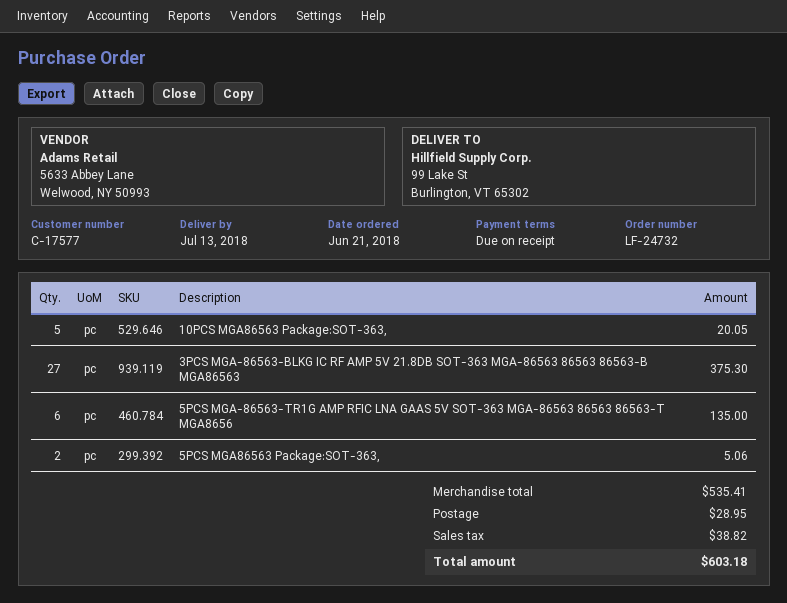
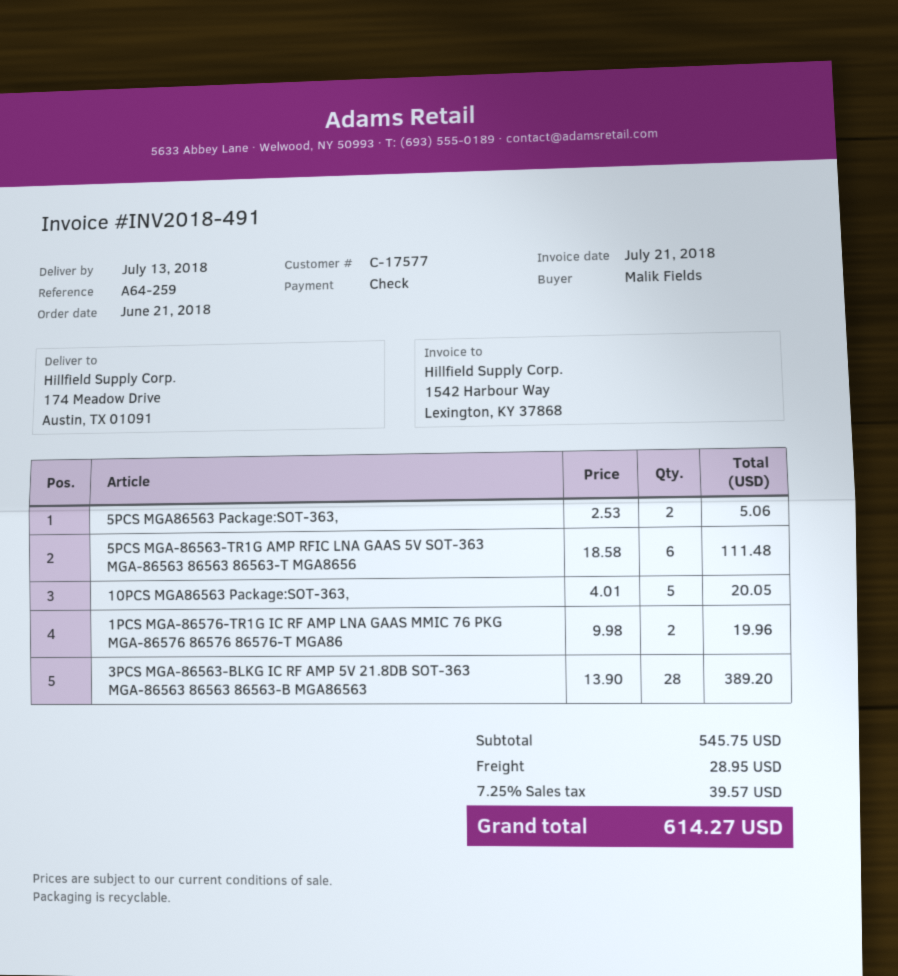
ship to: 99 Lake St, Burlington, VT 65302 -> 174 Meadow Drive, Austin, TX 01091
3PCS MGA-86563-BLKG IC RF AMP 5V 21.8DB SOT-363 MGA-86563 86563 86563-B MGA86563: 27 for 375.30 -> 28 for 389.20
5PCS MGA-86563-TR1G AMP RFIC LNA GAAS 5V SOT-363 MGA-86563 86563 86563-T MGA8656: 6 for 135.00 -> 6 for 111.48
1PCS MGA-86576-TR1G IC RF AMP LNA GAAS MMIC 76 PKG MGA-86576 86576 86576-T MGA86: none -> 2 for 19.96
subtotal: 535.41 -> 545.75
tax: 38.82 -> 39.57
total: 603.18 -> 614.27

